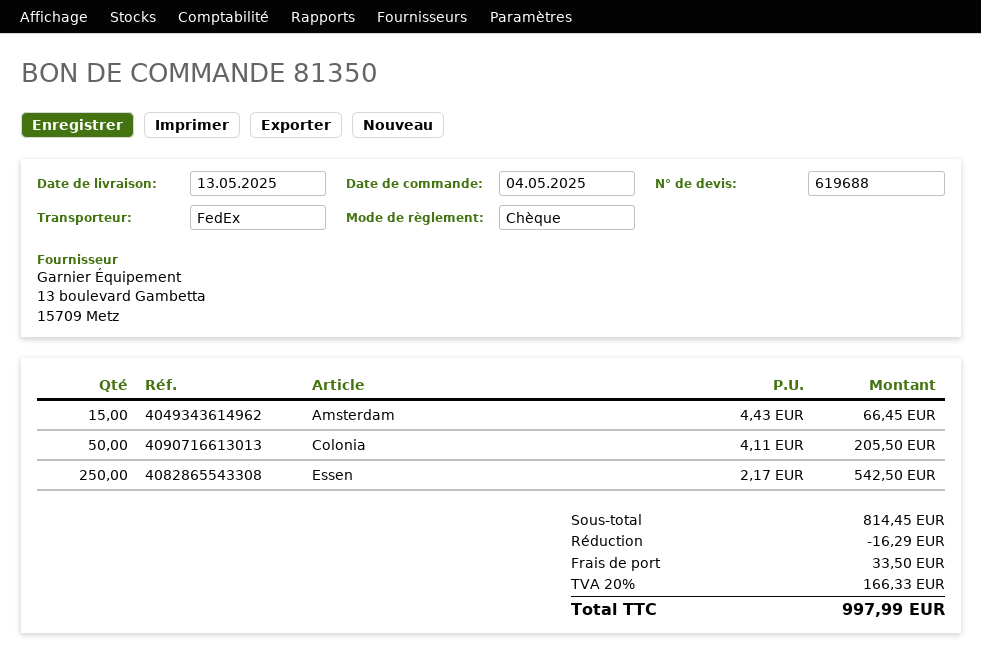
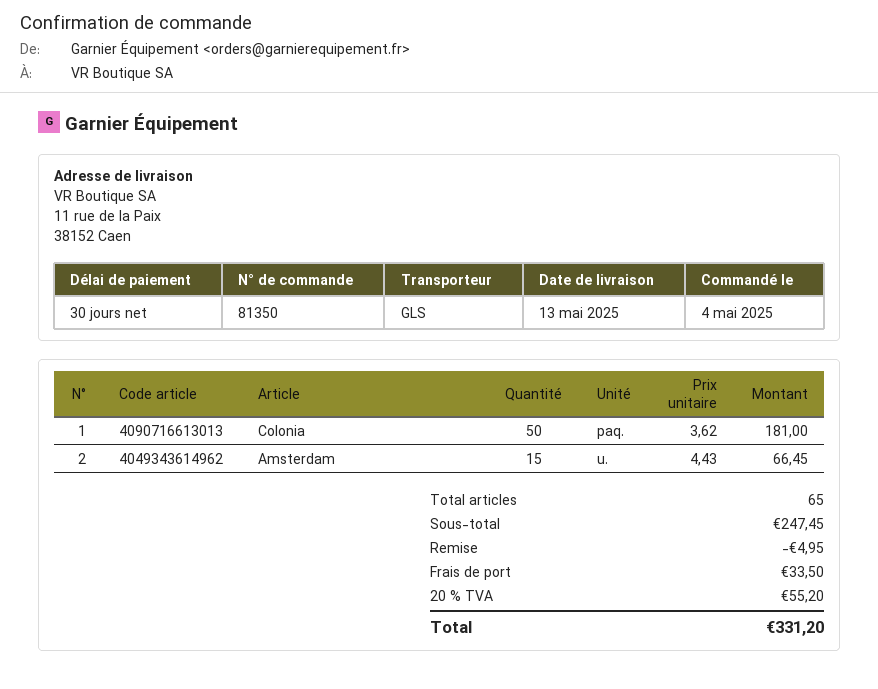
shipping method: FedEx -> GLS
Colonia: 50 x 4.11 = 205.50 -> 50 x 3.62 = 181.00
Essen: 250 x 2.17 = 542.50 -> none
subtotal: 814.45 -> 247.45
discount: 16.29 -> 4.95
tax: 20% = 166.33 -> 20% = 55.20
total: 997.99 -> 331.20

